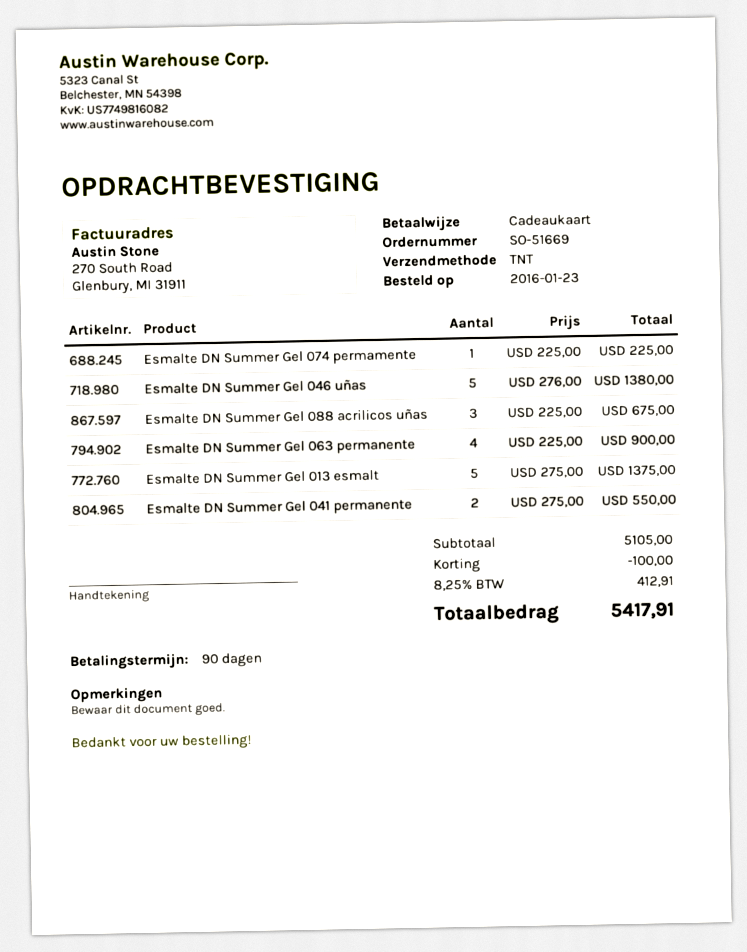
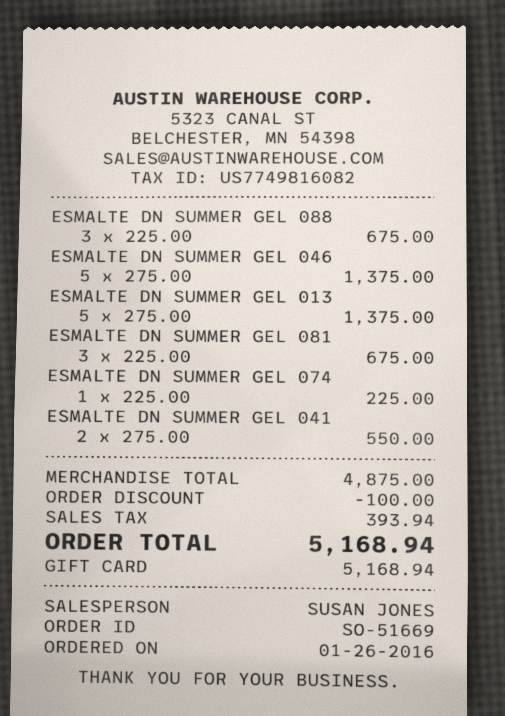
order date: 2016-01-23 -> 2016-01-26
Esmalte DN Summer Gel 046 uñas: 5 x 276.00 = 1380.00 -> 5 x 275.00 = 1375.00
Esmalte DN Summer Gel 063 permanente: 4 x 225.00 = 900.00 -> none
ESMALTE DN SUMMER GEL 081: none -> 3 x 225.00 = 675.00
subtotal: 5105.00 -> 4875.00
tax: 412.91 -> 393.94
total: 5417.91 -> 5168.94

